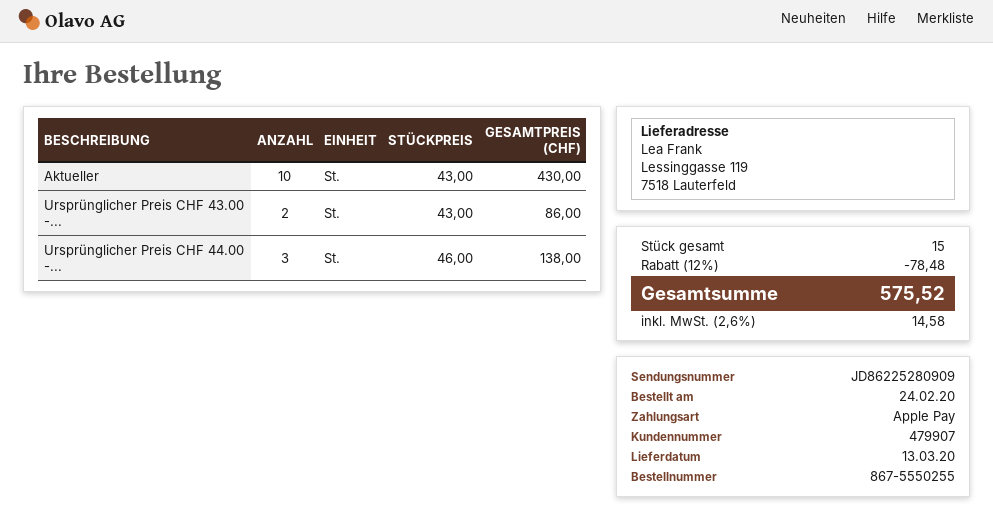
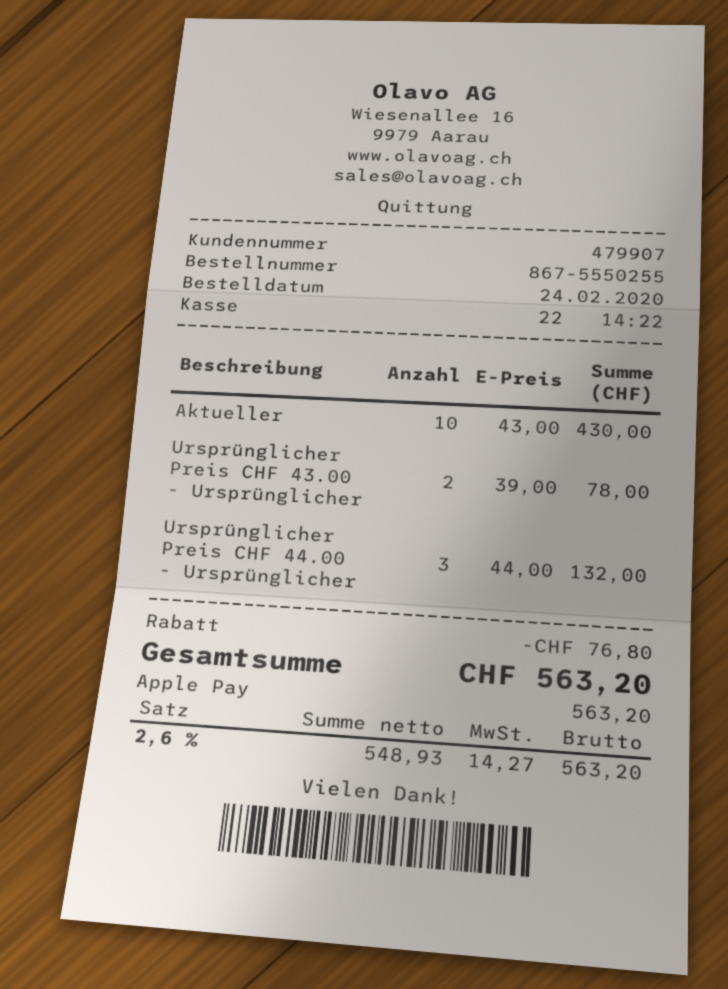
Ursprünglicher Preis CHF 43.00 -...: 2 x 43.00 = 86.00 -> 2 x 39.00 = 78.00
Ursprünglicher Preis CHF 44.00 -...: 3 x 46.00 = 138.00 -> 3 x 44.00 = 132.00
discount: 78.48 -> 76.80
tax: 2.6% = 14.58 -> 2.6% = 14.27
total: 575.52 -> 563.20

